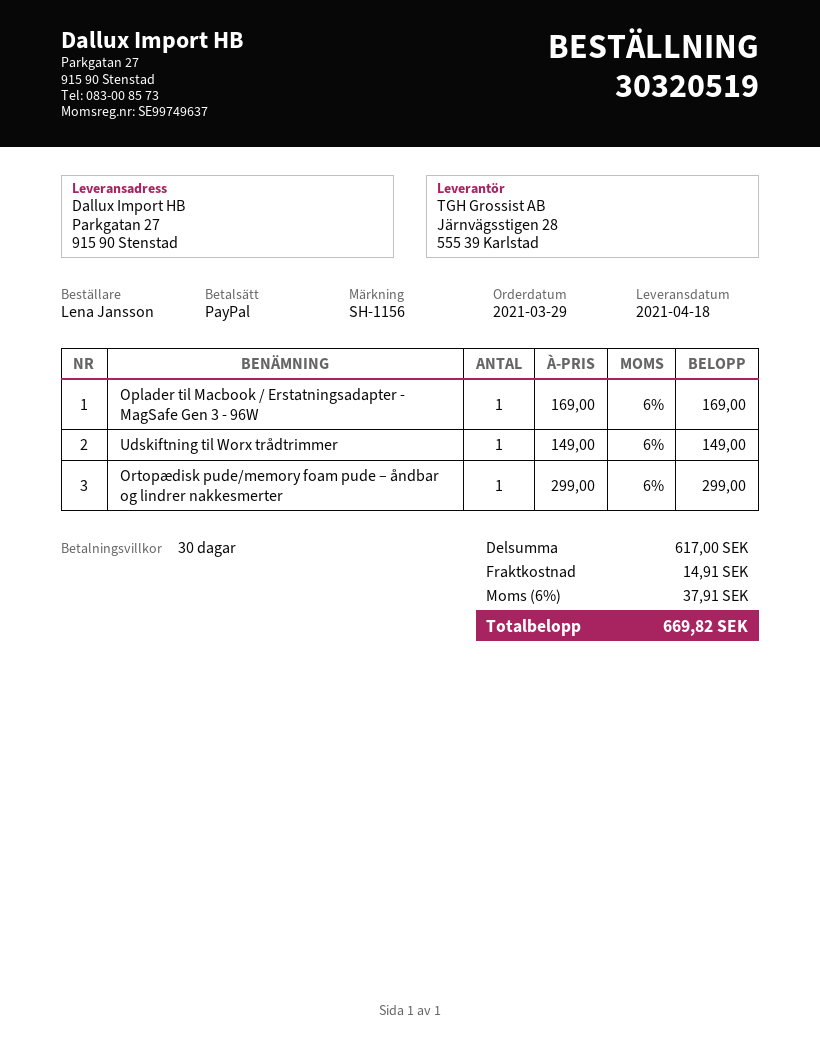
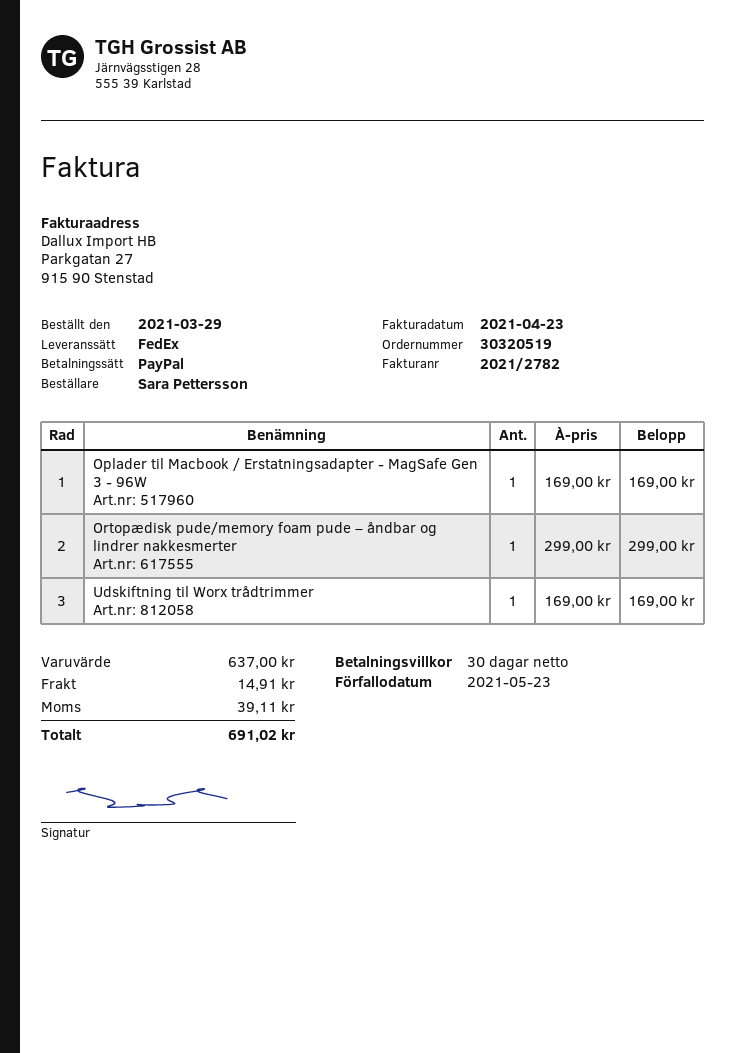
ordered by: Lena Jansson -> Sara Pettersson
Udskiftning til Worx trådtrimmer: 1 x 149.00 = 149.00 -> 1 x 169.00 = 169.00
subtotal: 617.00 -> 637.00
tax: 37.91 -> 39.11
total: 669.82 -> 691.02

